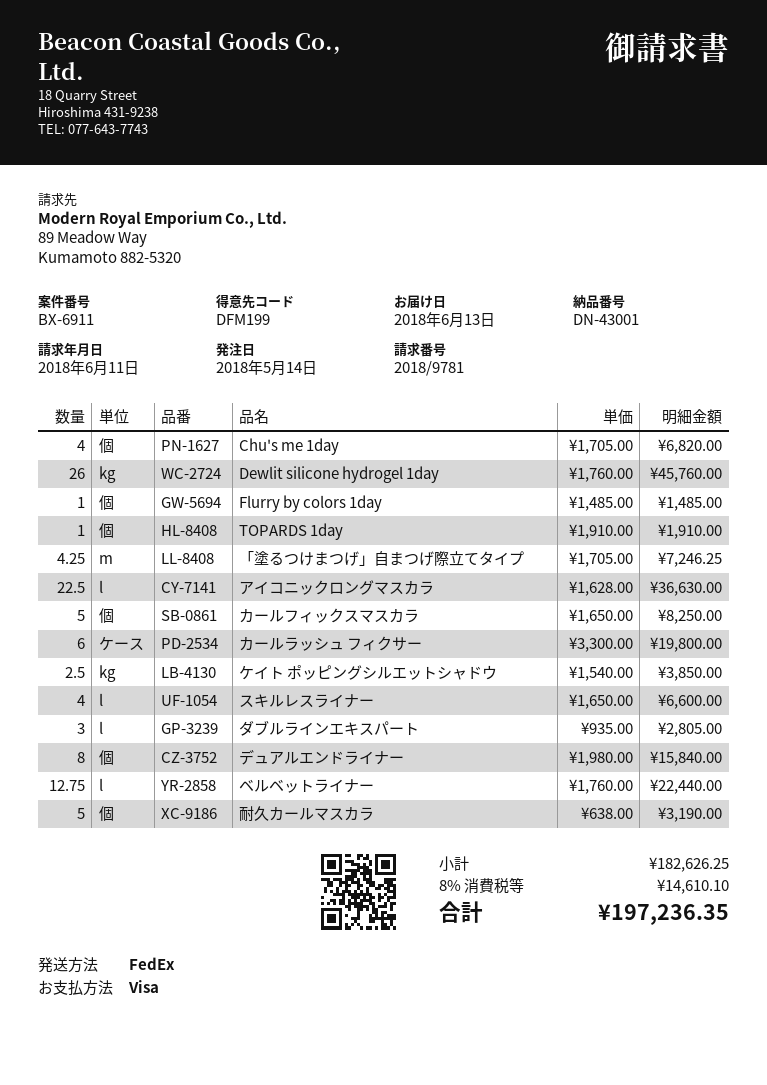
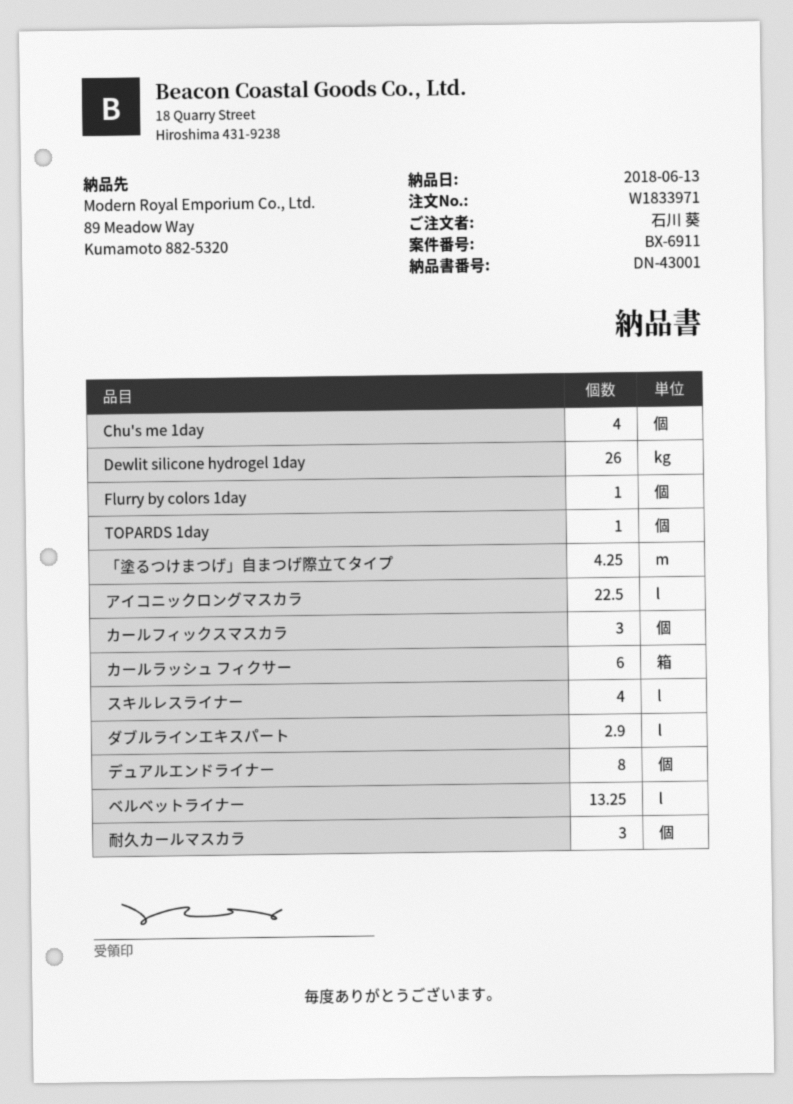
カールフィックスマスカラ: 5 -> 3
ケイト ポッピングシルエットシャドウ: 2.5 -> none
ダブルラインエキスパート: 3 -> 2.9
ベルベットライナー: 12.75 -> 13.25
耐久カールマスカラ: 5 -> 3

